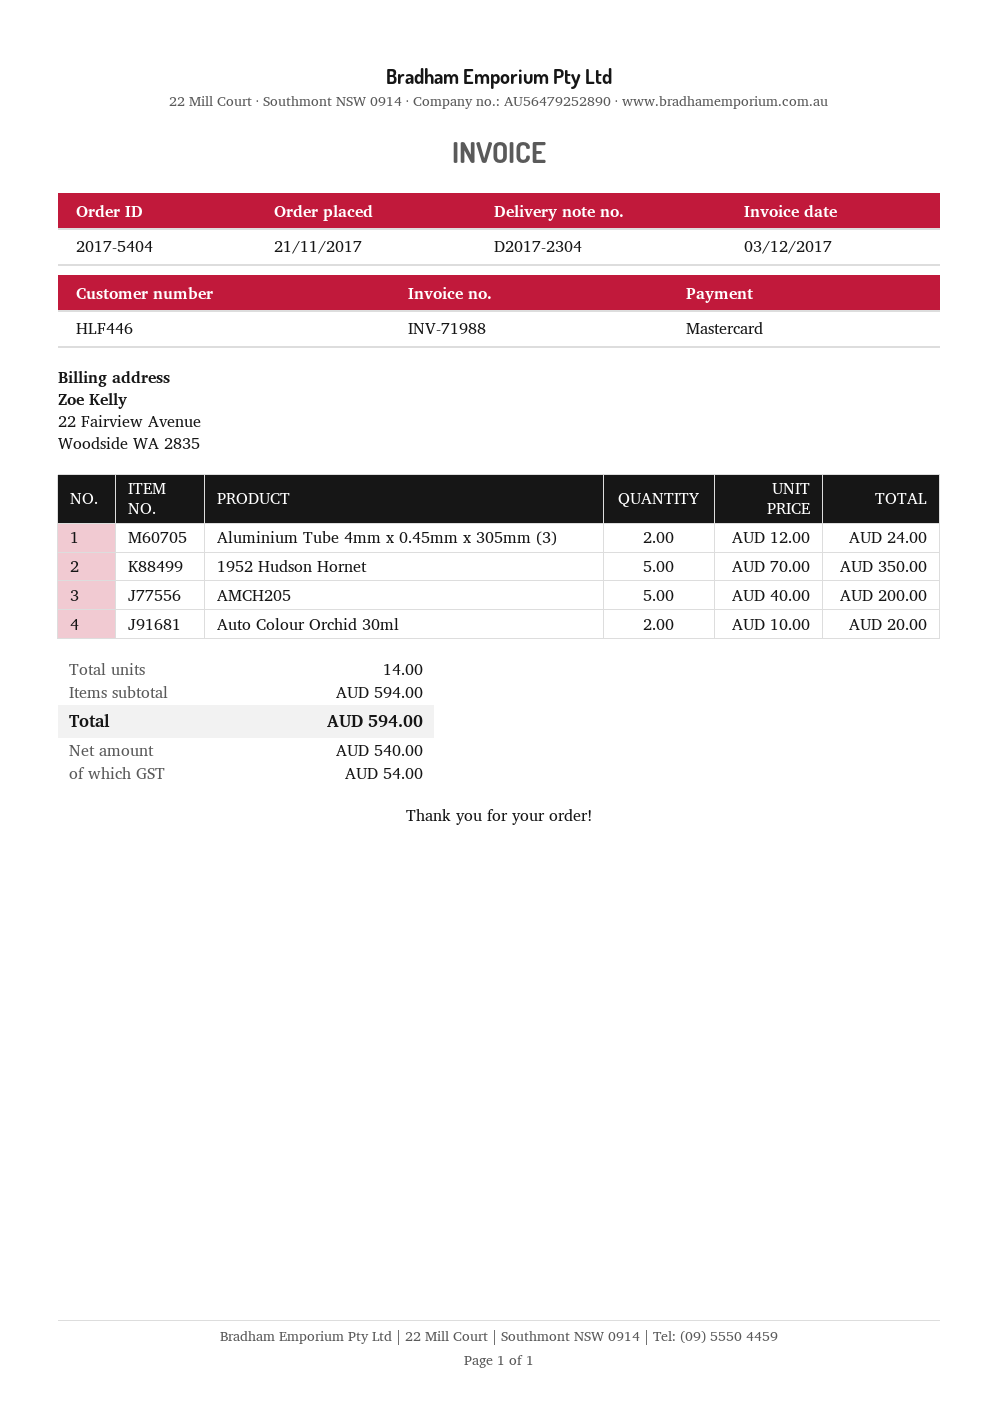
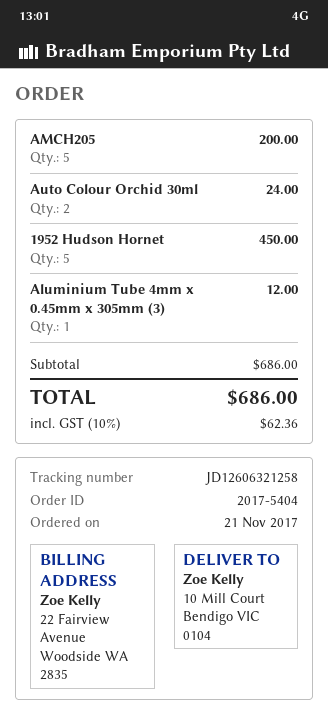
Aluminium Tube 4mm x 0.45mm x 305mm (3): 2 for 24.00 -> 1 for 12.00
1952 Hudson Hornet: 5 for 350.00 -> 5 for 450.00
Auto Colour Orchid 30ml: 2 for 20.00 -> 2 for 24.00
subtotal: 594.00 -> 686.00
tax: 54.00 -> 62.36
total: 594.00 -> 686.00

